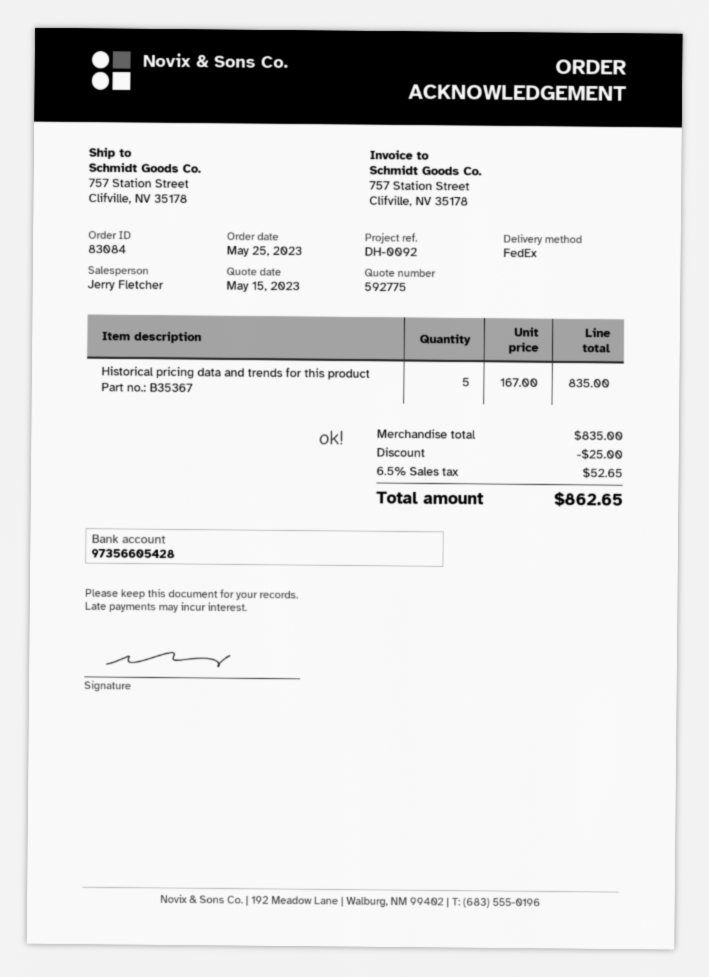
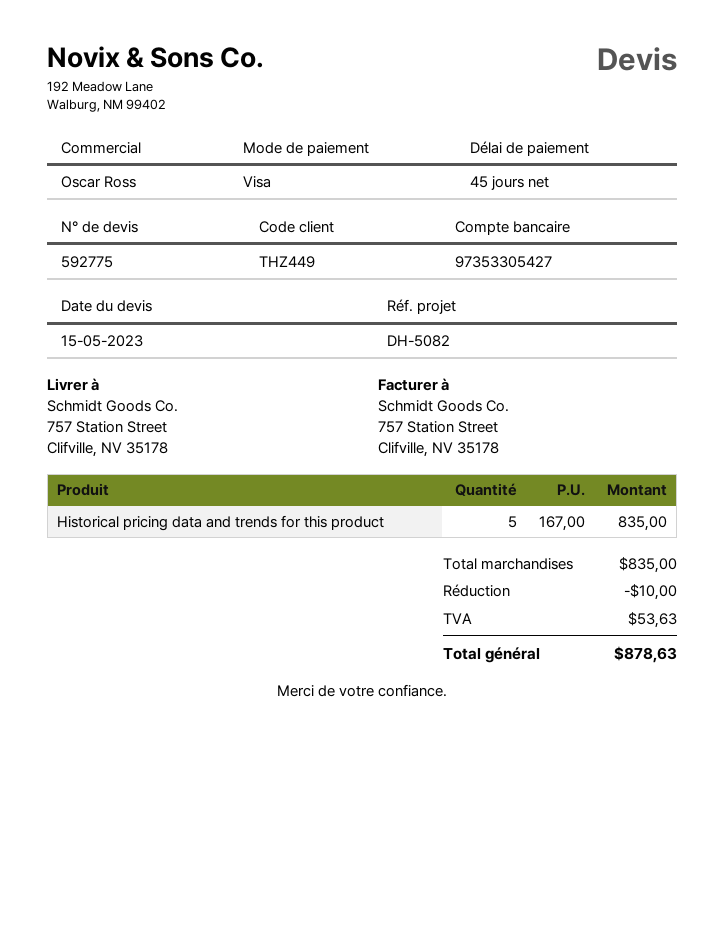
reference: DH-0092 -> DH-5082
sales rep: Jerry Fletcher -> Oscar Ross
bank account: 97356605428 -> 97353305427
discount: 25.00 -> 10.00
tax: 52.65 -> 53.63
total: 862.65 -> 878.63

